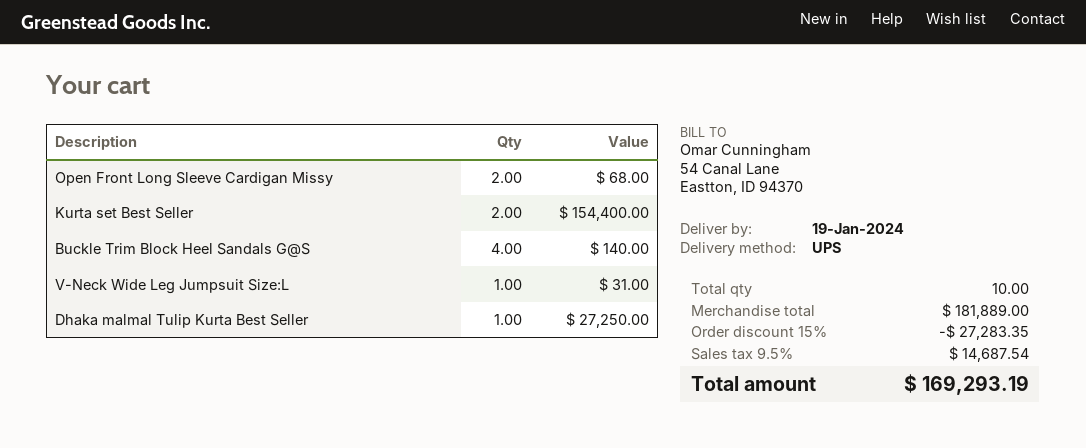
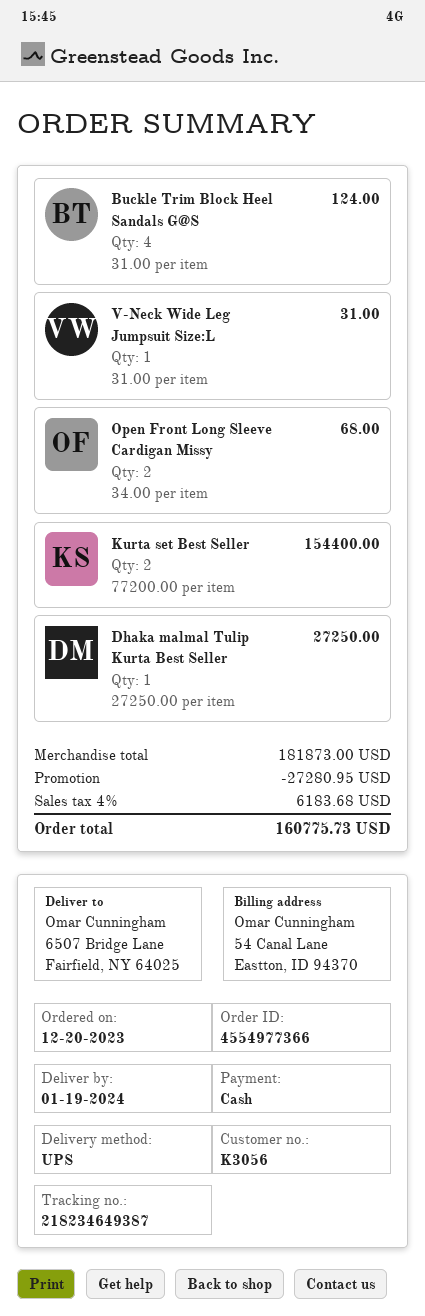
Buckle Trim Block Heel Sandals G@S: 4 for 140.00 -> 4 for 124.00
subtotal: 181889.00 -> 181873.00
discount: 27283.35 -> 27280.95
tax: 9.5% = 14687.54 -> 4% = 6183.68
total: 169293.19 -> 160775.73

